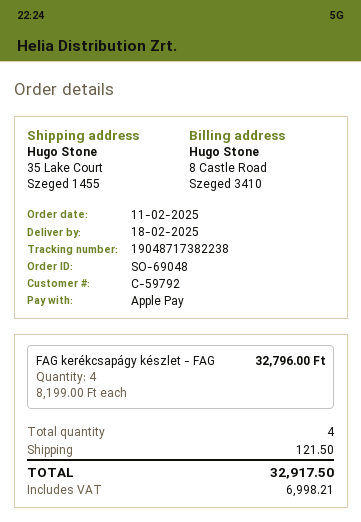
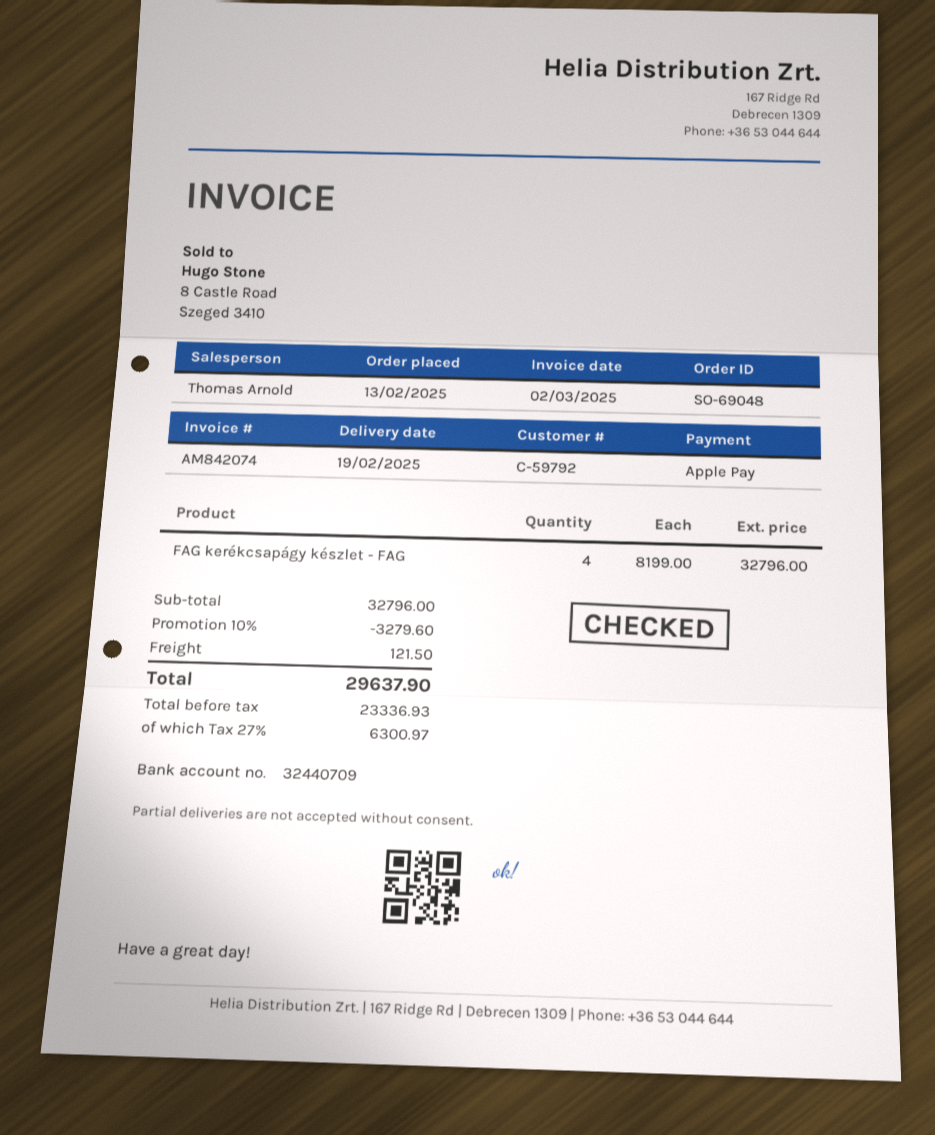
order date: 2025-02-11 -> 2025-02-13
delivery date: 2025-02-18 -> 2025-02-19
discount: none -> 10% = 3279.60
tax: 6998.21 -> 6300.97
total: 32917.50 -> 29637.90

